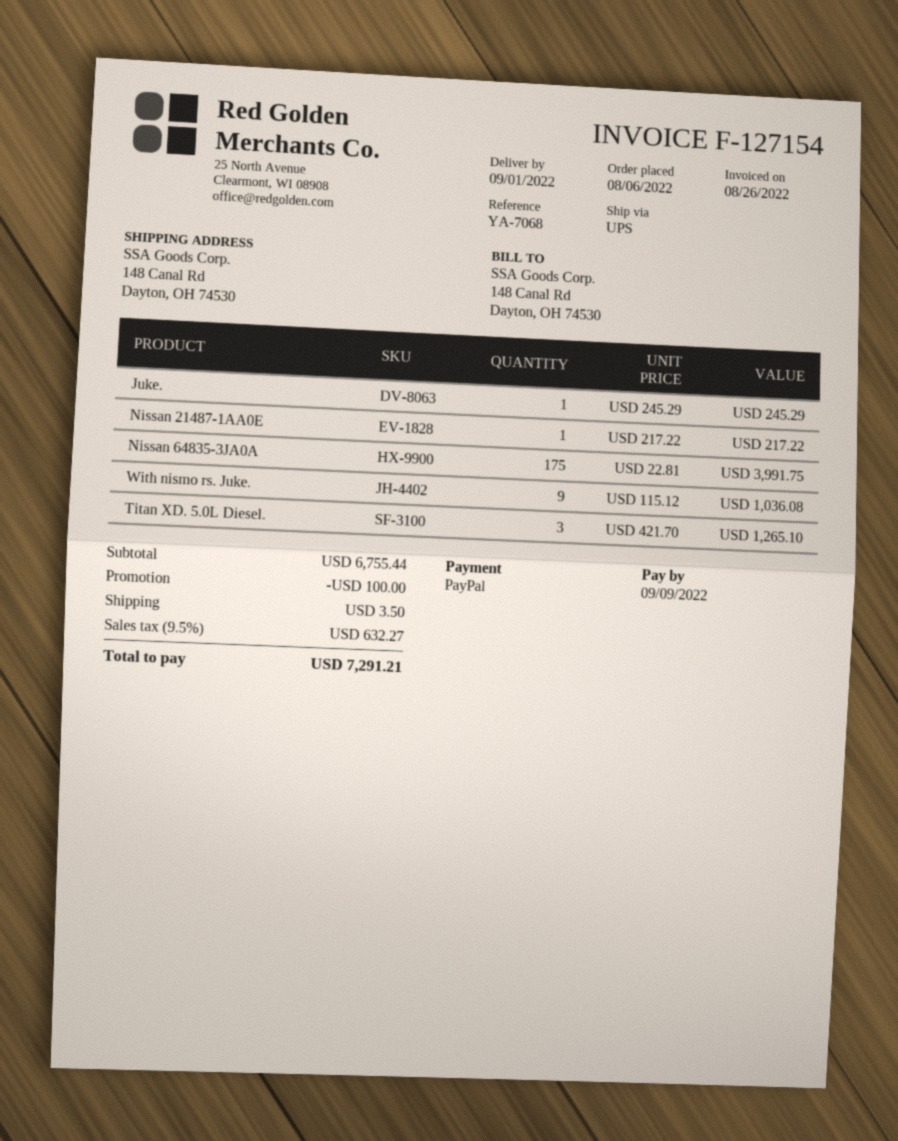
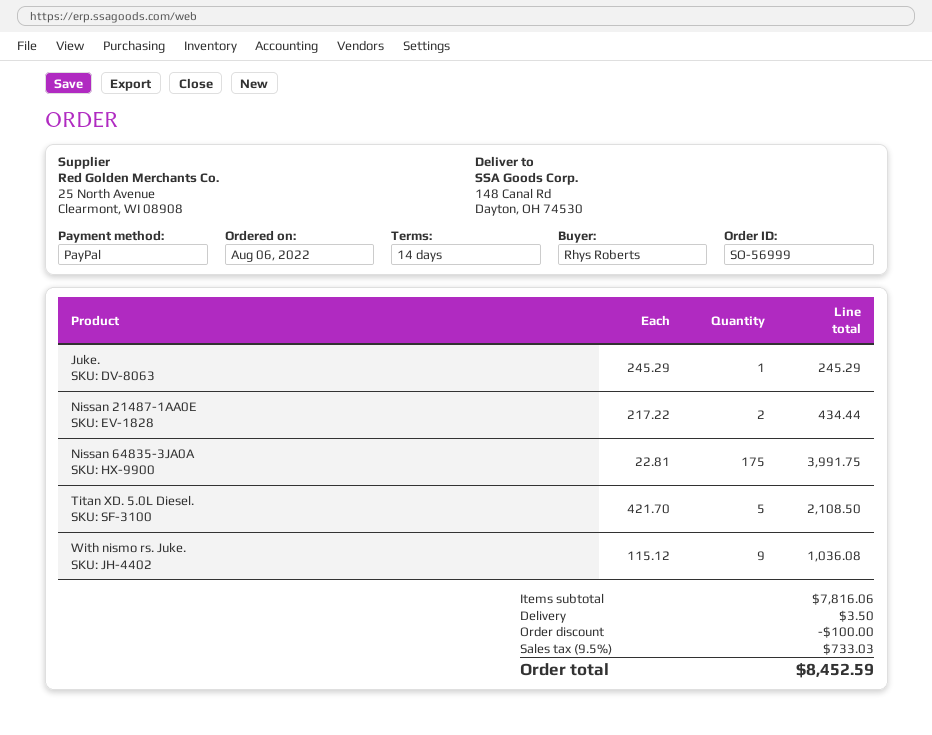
Nissan 21487-1AA0E: 1 x 217.22 = 217.22 -> 2 x 217.22 = 434.44
Titan XD. 5.0L Diesel.: 3 x 421.70 = 1265.10 -> 5 x 421.70 = 2108.50
subtotal: 6755.44 -> 7816.06
tax: 9.5% = 632.27 -> 9.5% = 733.03
total: 7291.21 -> 8452.59

